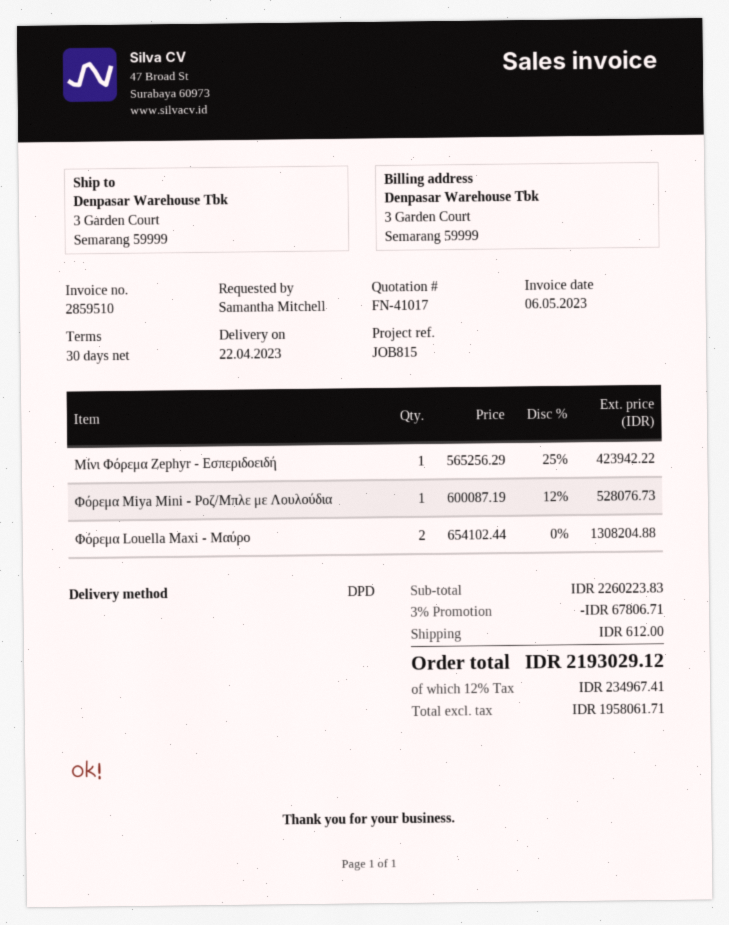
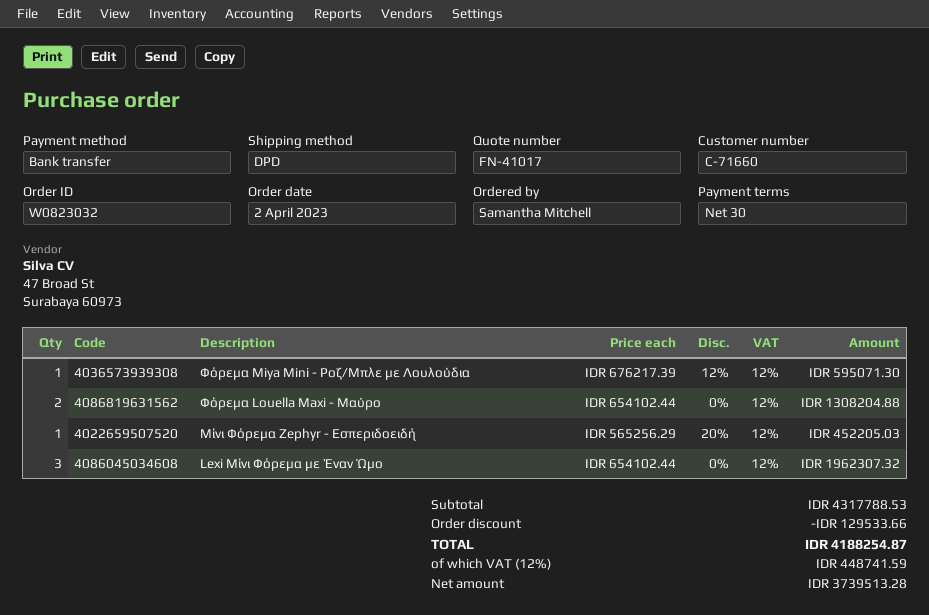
Μίνι Φόρεμα Zephyr - Εσπεριδοειδή: 1 x 565256.29 - 25% = 423942.22 -> 1 x 565256.29 - 20% = 452205.03
Φόρεμα Miya Mini - Ροζ/Μπλε με Λουλούδια: 1 x 600087.19 - 12% = 528076.73 -> 1 x 676217.39 - 12% = 595071.30
Lexi Μίνι Φόρεμα με Έναν Ώμο: none -> 3 x 654102.44 = 1962307.32
subtotal: 2260223.83 -> 4317788.53
discount: 67806.71 -> 129533.66
shipping: 612.00 -> none
net: 1958061.71 -> 3739513.28
tax: 12% = 234967.41 -> 12% = 448741.59
total: 2193029.12 -> 4188254.87

